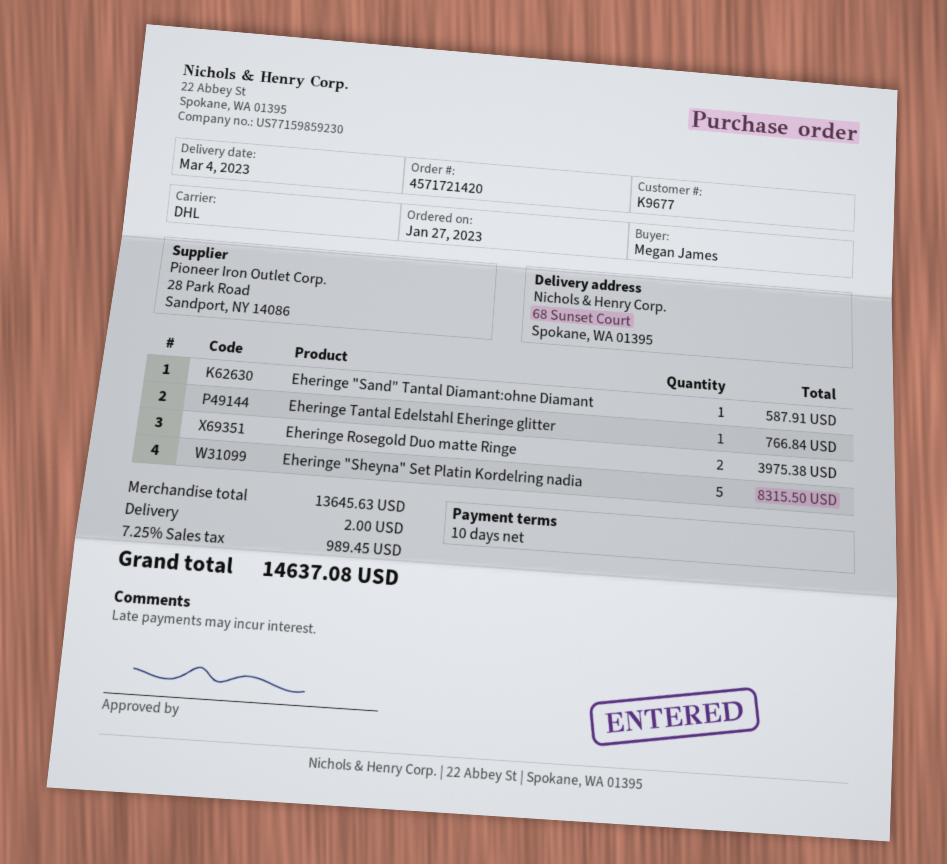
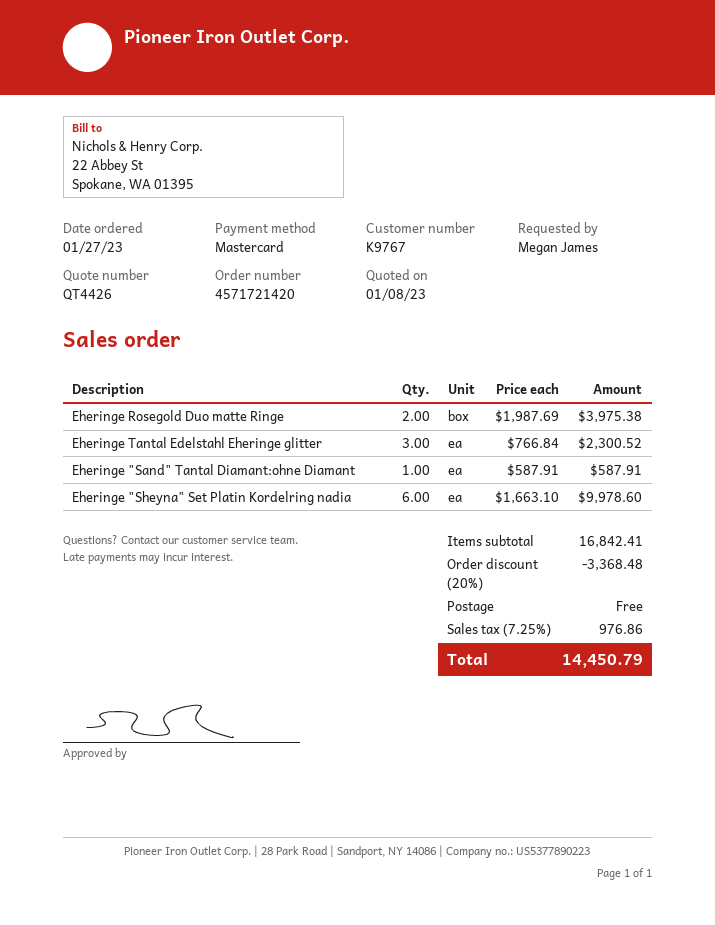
customer number: K9677 -> K9767
Eheringe Tantal Edelstahl Eheringe glitter: 1 for 766.84 -> 3 for 2300.52
Eheringe "Sheyna" Set Platin Kordelring nadia: 5 for 8315.50 -> 6 for 9978.60
subtotal: 13645.63 -> 16842.41
discount: none -> 20% = 3368.48
shipping: 2.00 -> 0.00
tax: 7.25% = 989.45 -> 7.25% = 976.86
total: 14637.08 -> 14450.79

